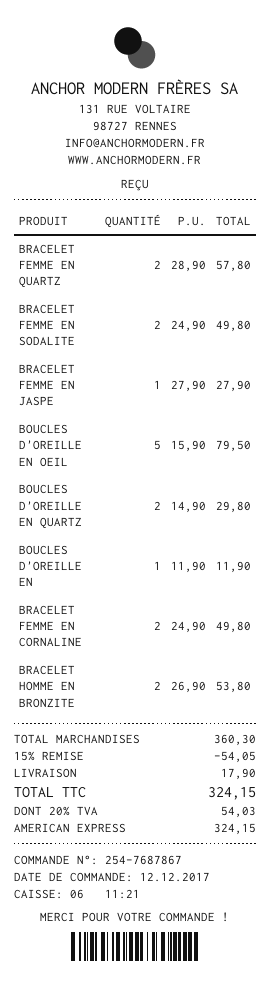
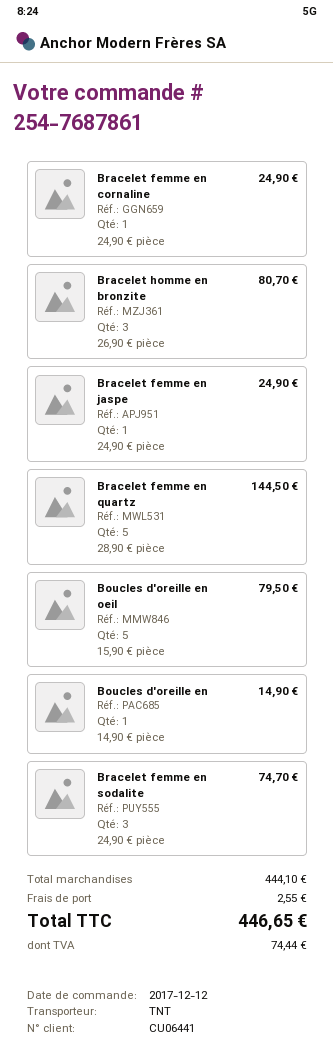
order number: 254-7687867 -> 254-7687861
BRACELET FEMME EN QUARTZ: 2 x 28.90 = 57.80 -> 5 x 28.90 = 144.50
BRACELET FEMME EN SODALITE: 2 x 24.90 = 49.80 -> 3 x 24.90 = 74.70
BRACELET FEMME EN JASPE: 1 x 27.90 = 27.90 -> 1 x 24.90 = 24.90
BOUCLES D'OREILLE EN QUARTZ: 2 x 14.90 = 29.80 -> none
BOUCLES D'OREILLE EN: 1 x 11.90 = 11.90 -> 1 x 14.90 = 14.90
BRACELET FEMME EN CORNALINE: 2 x 24.90 = 49.80 -> 1 x 24.90 = 24.90
BRACELET HOMME EN BRONZITE: 2 x 26.90 = 53.80 -> 3 x 26.90 = 80.70
subtotal: 360.30 -> 444.10
discount: 15% = 54.05 -> none
shipping: 17.90 -> 2.55
tax: 54.03 -> 74.44
total: 324.15 -> 446.65

